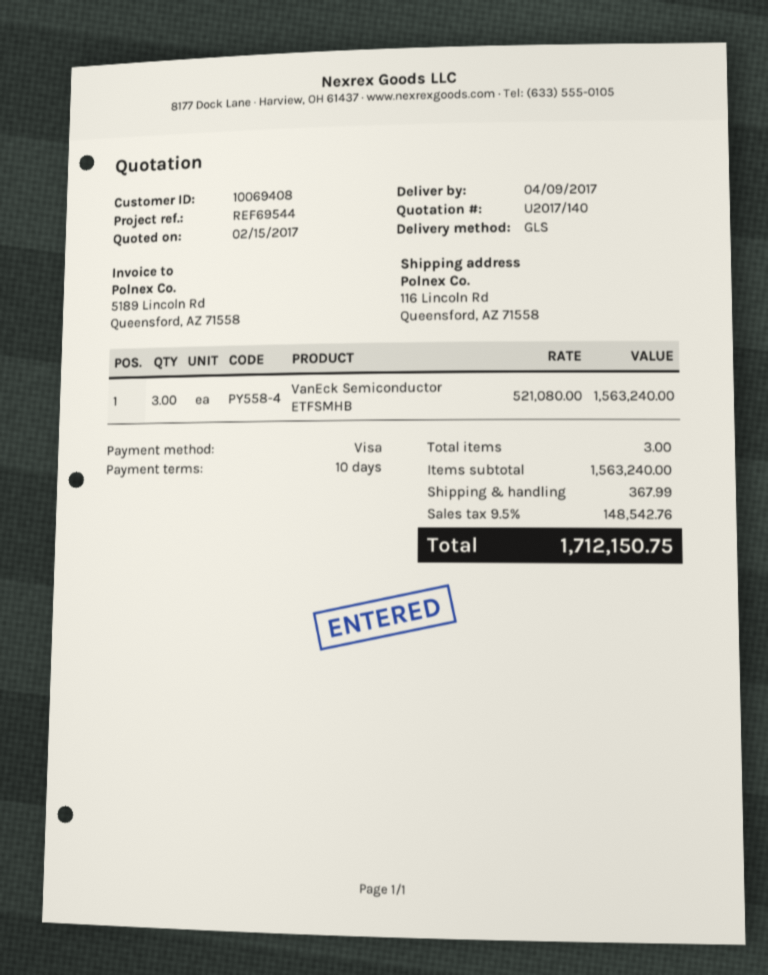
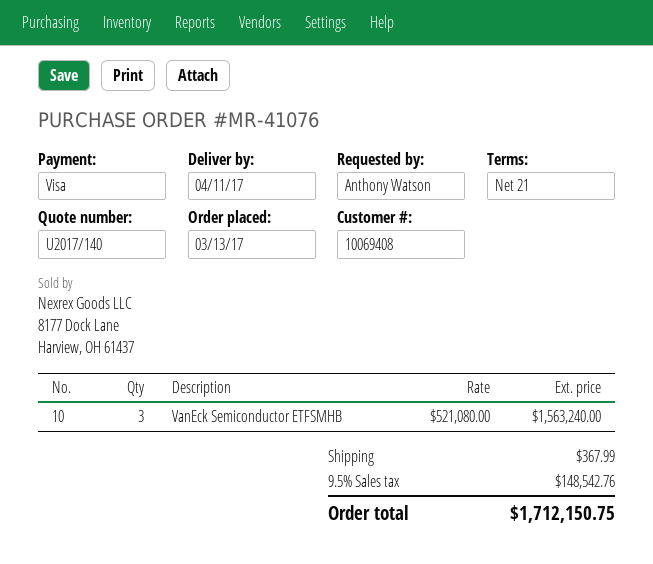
delivery date: 2017-04-09 -> 2017-04-11
payment terms: 10 days -> 21 days

